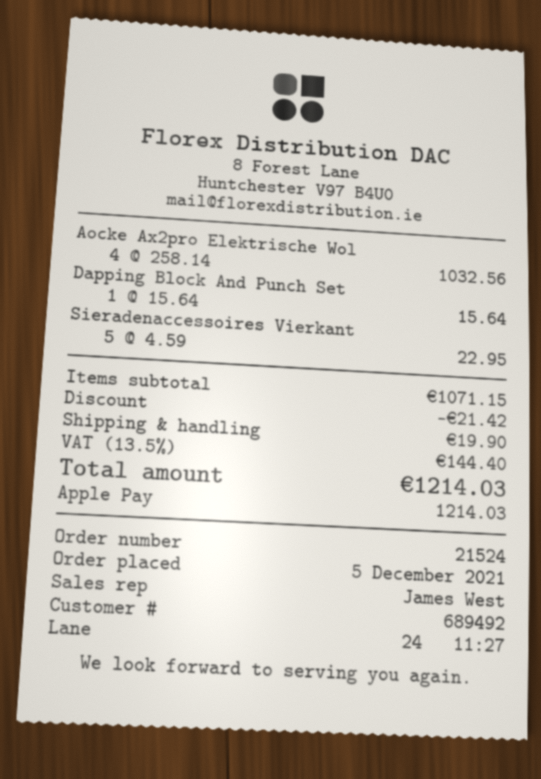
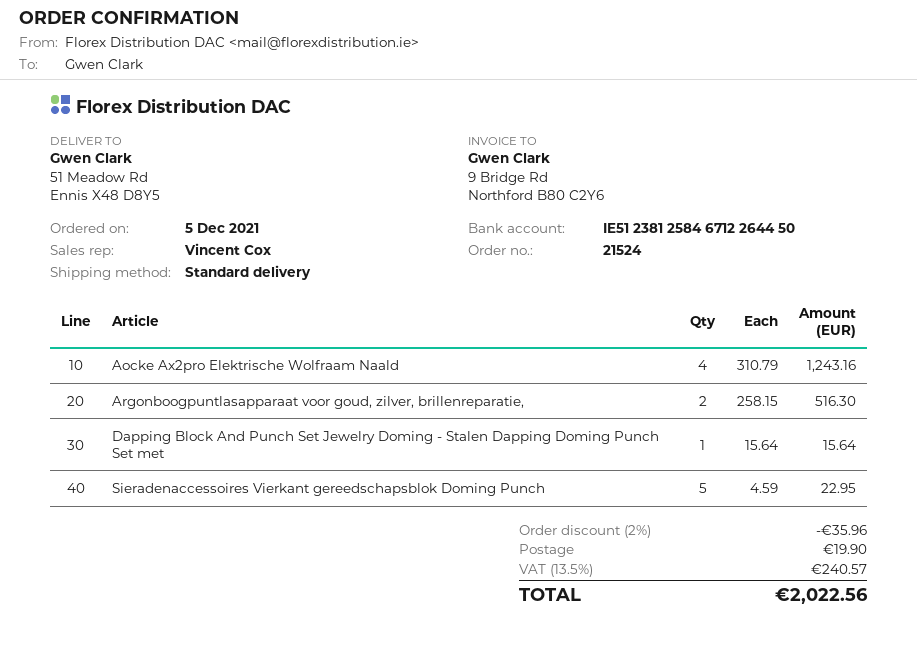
sales rep: James West -> Vincent Cox
Aocke Ax2pro Elektrische Wol: 4 x 258.14 = 1032.56 -> 4 x 310.79 = 1243.16
Argonboogpuntlasapparaat voor goud, zilver, brillenreparatie,: none -> 2 x 258.15 = 516.30
discount: 21.42 -> 35.96
tax: 13.5% = 144.40 -> 13.5% = 240.57
total: 1214.03 -> 2022.56

